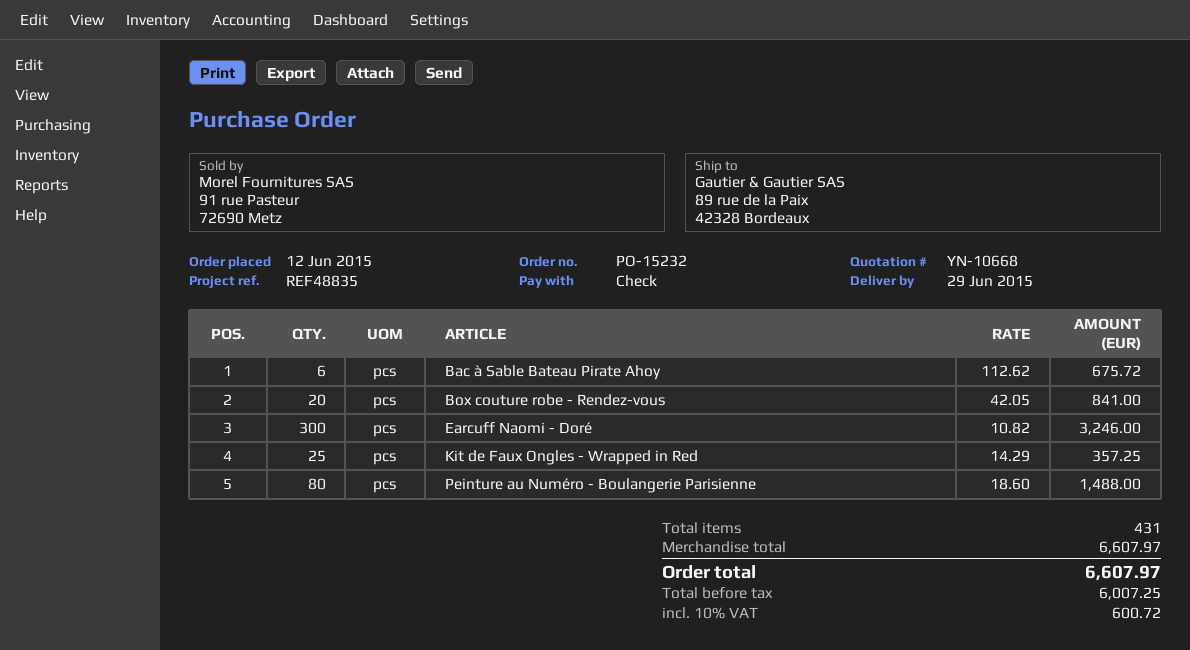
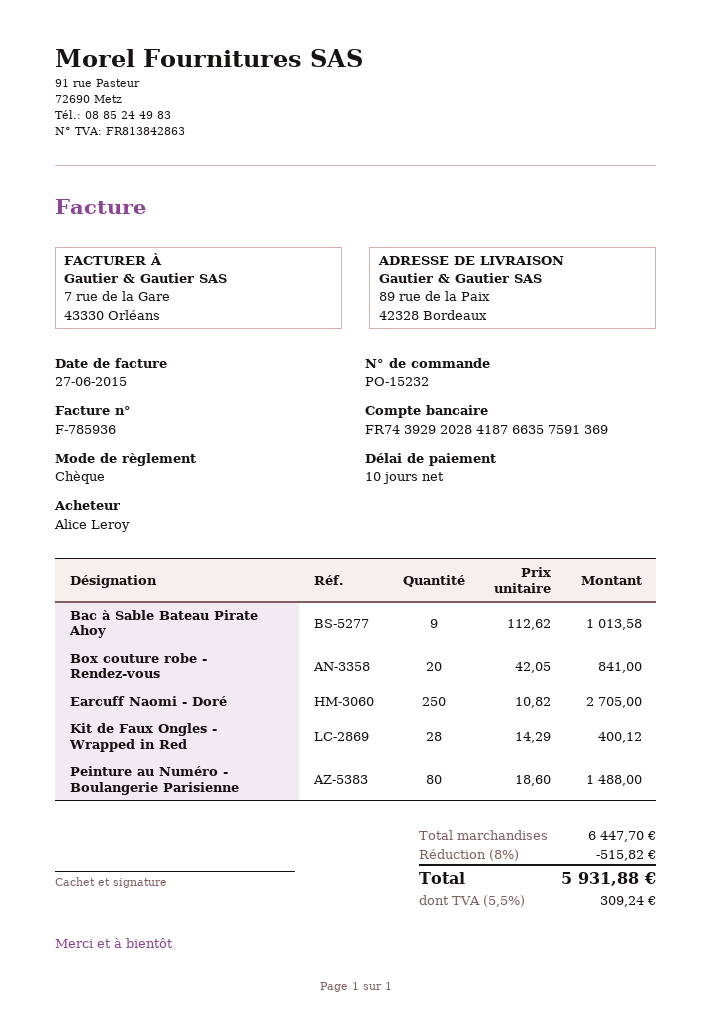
Bac à Sable Bateau Pirate Ahoy: 6 x 112.62 = 675.72 -> 9 x 112.62 = 1013.58
Earcuff Naomi - Doré: 300 x 10.82 = 3246.00 -> 250 x 10.82 = 2705.00
Kit de Faux Ongles - Wrapped in Red: 25 x 14.29 = 357.25 -> 28 x 14.29 = 400.12
subtotal: 6607.97 -> 6447.70
discount: none -> 8% = 515.82
tax: 10% = 600.72 -> 5.5% = 309.24
total: 6607.97 -> 5931.88

